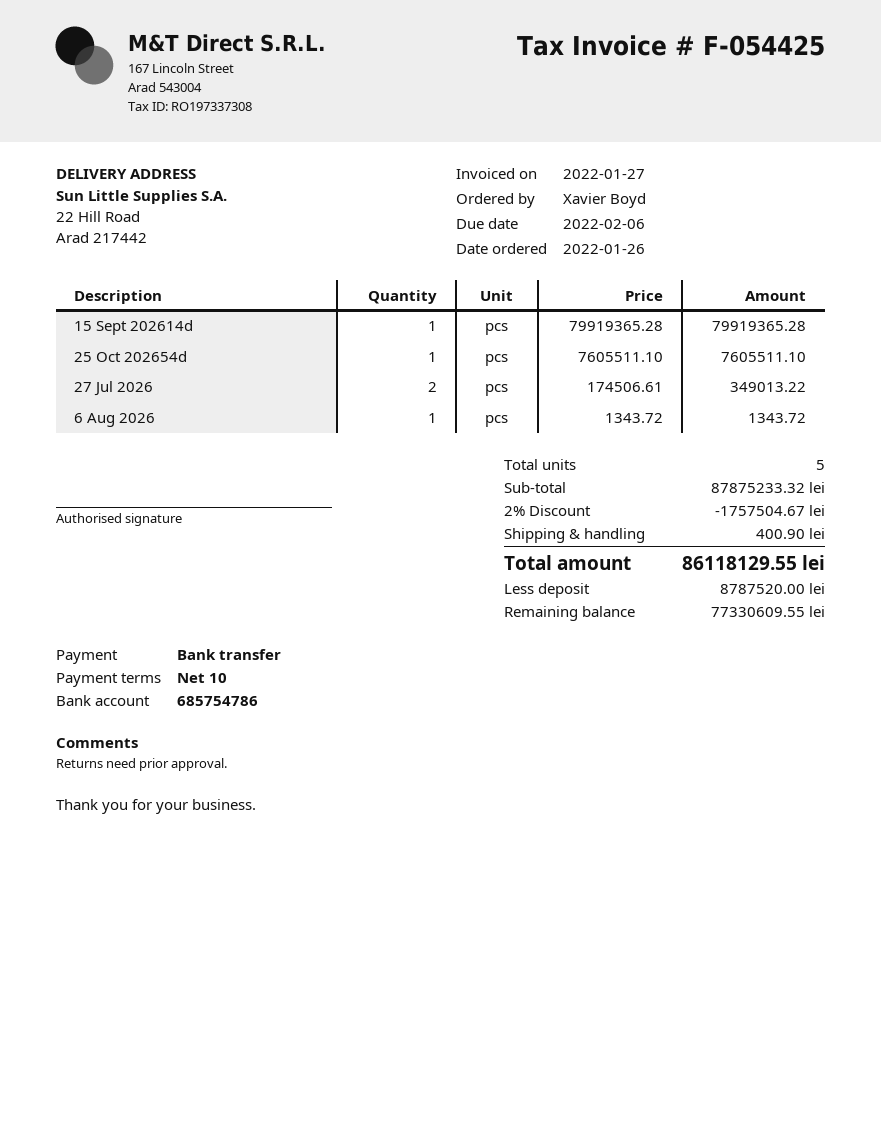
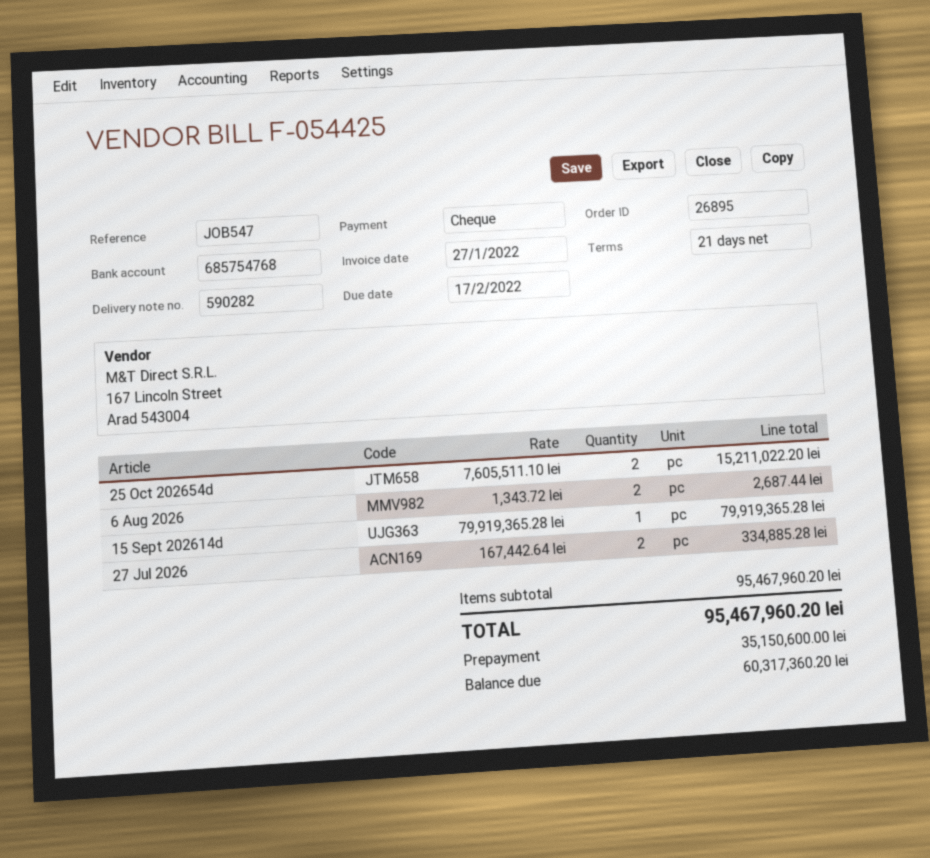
payment terms: 10 days -> 21 days
due date: 2022-02-06 -> 2022-02-17
payment method: bank transfer -> cheque
bank account: 685754786 -> 685754768
25 Oct 202654d: 1 x 7605511.10 = 7605511.10 -> 2 x 7605511.10 = 15211022.20
27 Jul 2026: 2 x 174506.61 = 349013.22 -> 2 x 167442.64 = 334885.28
6 Aug 2026: 1 x 1343.72 = 1343.72 -> 2 x 1343.72 = 2687.44
subtotal: 87875233.32 -> 95467960.20
discount: 2% = 1757504.67 -> none
shipping: 400.90 -> none
total: 86118129.55 -> 95467960.20
deposit: 8787520.00 -> 35150600.00
balance: 77330609.55 -> 60317360.20

